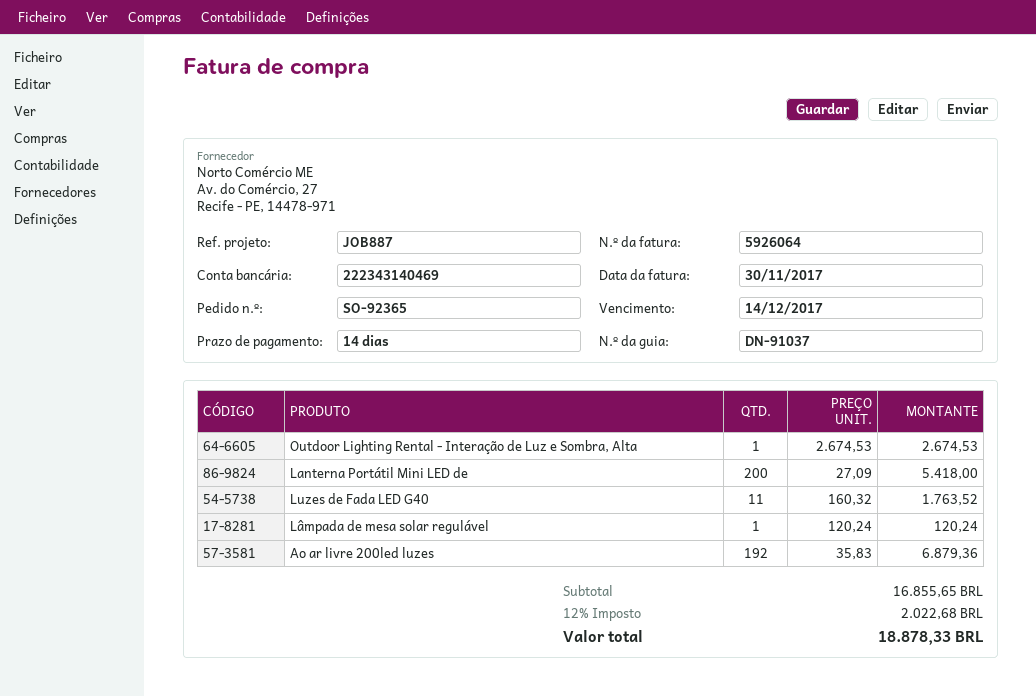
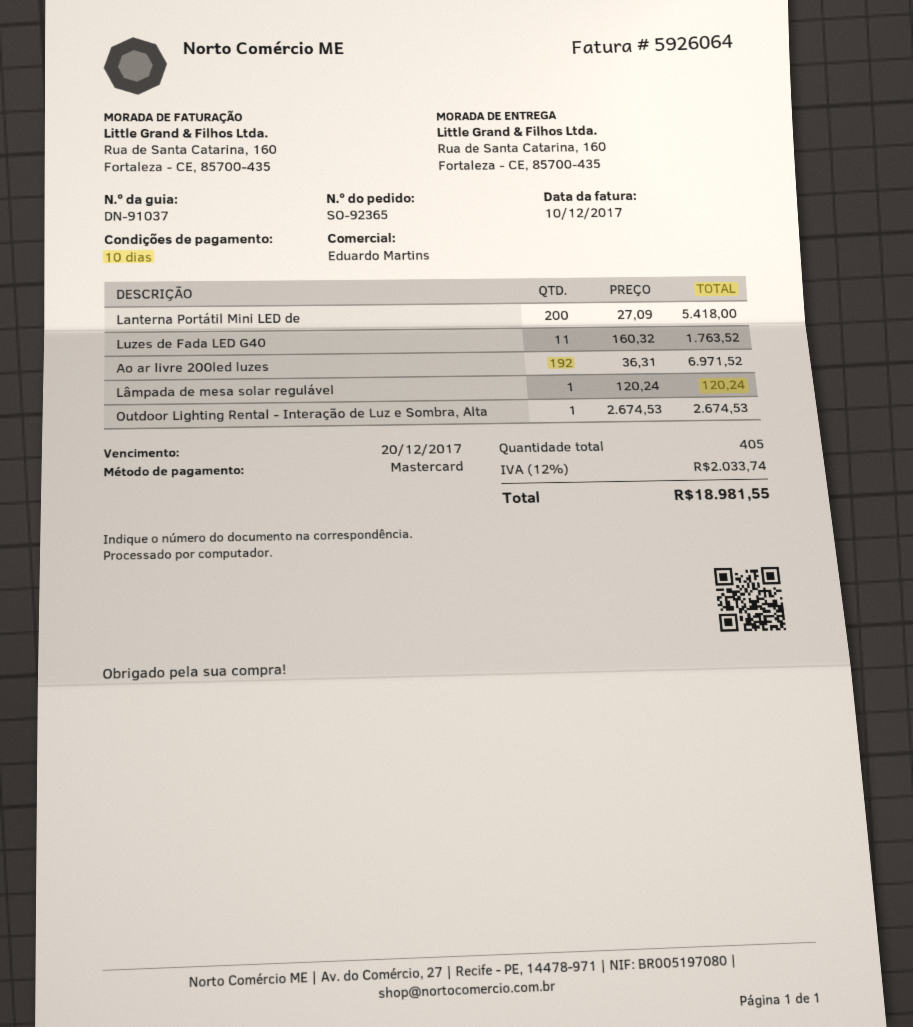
invoice date: 2017-11-30 -> 2017-12-10
payment terms: 14 days -> 10 days
due date: 2017-12-14 -> 2017-12-20
Ao ar livre 200led luzes: 192 x 35.83 = 6879.36 -> 192 x 36.31 = 6971.52
tax: 12% = 2022.68 -> 12% = 2033.74
total: 18878.33 -> 18981.55

